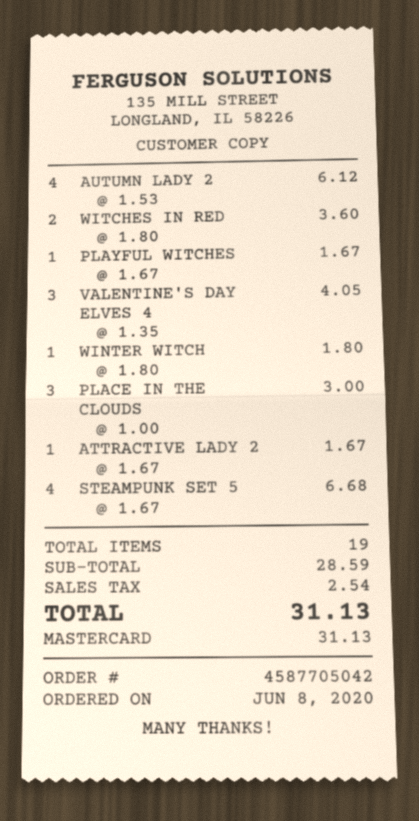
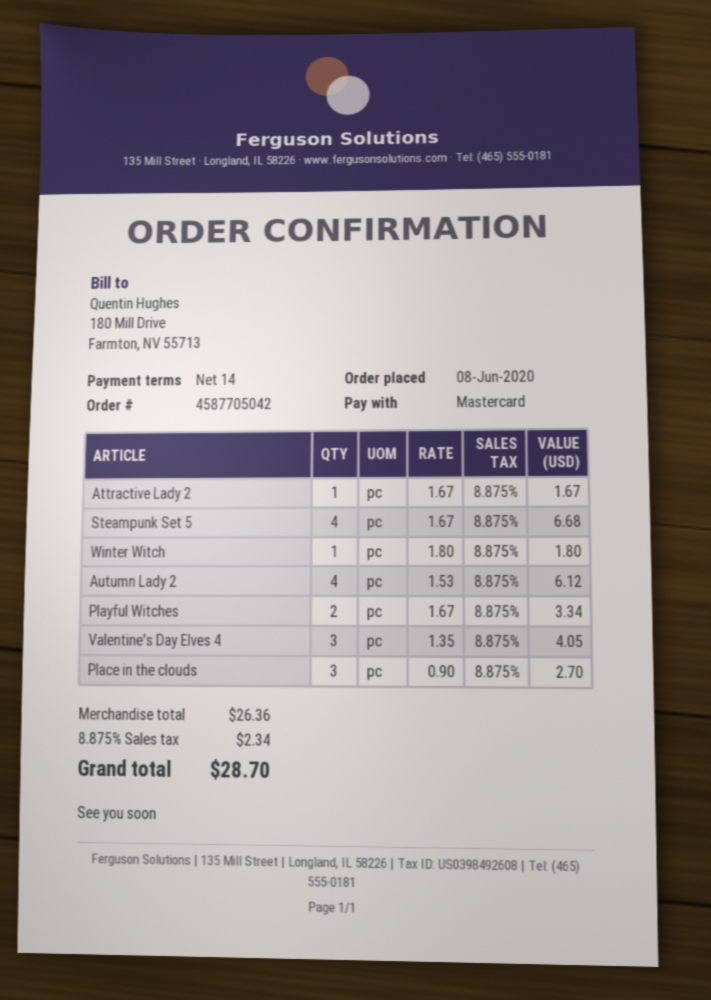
WITCHES IN RED: 2 x 1.80 = 3.60 -> none
PLAYFUL WITCHES: 1 x 1.67 = 1.67 -> 2 x 1.67 = 3.34
PLACE IN THE CLOUDS: 3 x 1.00 = 3.00 -> 3 x 0.90 = 2.70
subtotal: 28.59 -> 26.36
tax: 2.54 -> 2.34
total: 31.13 -> 28.70

